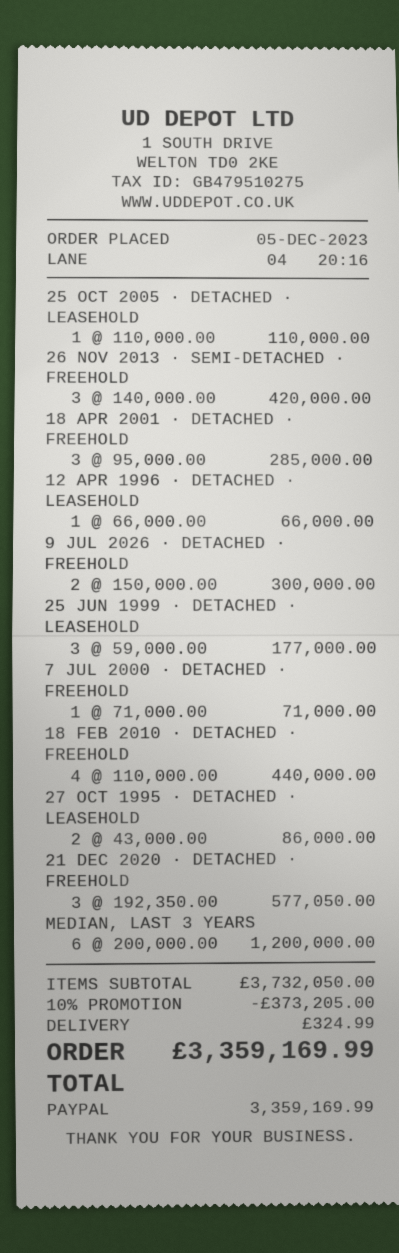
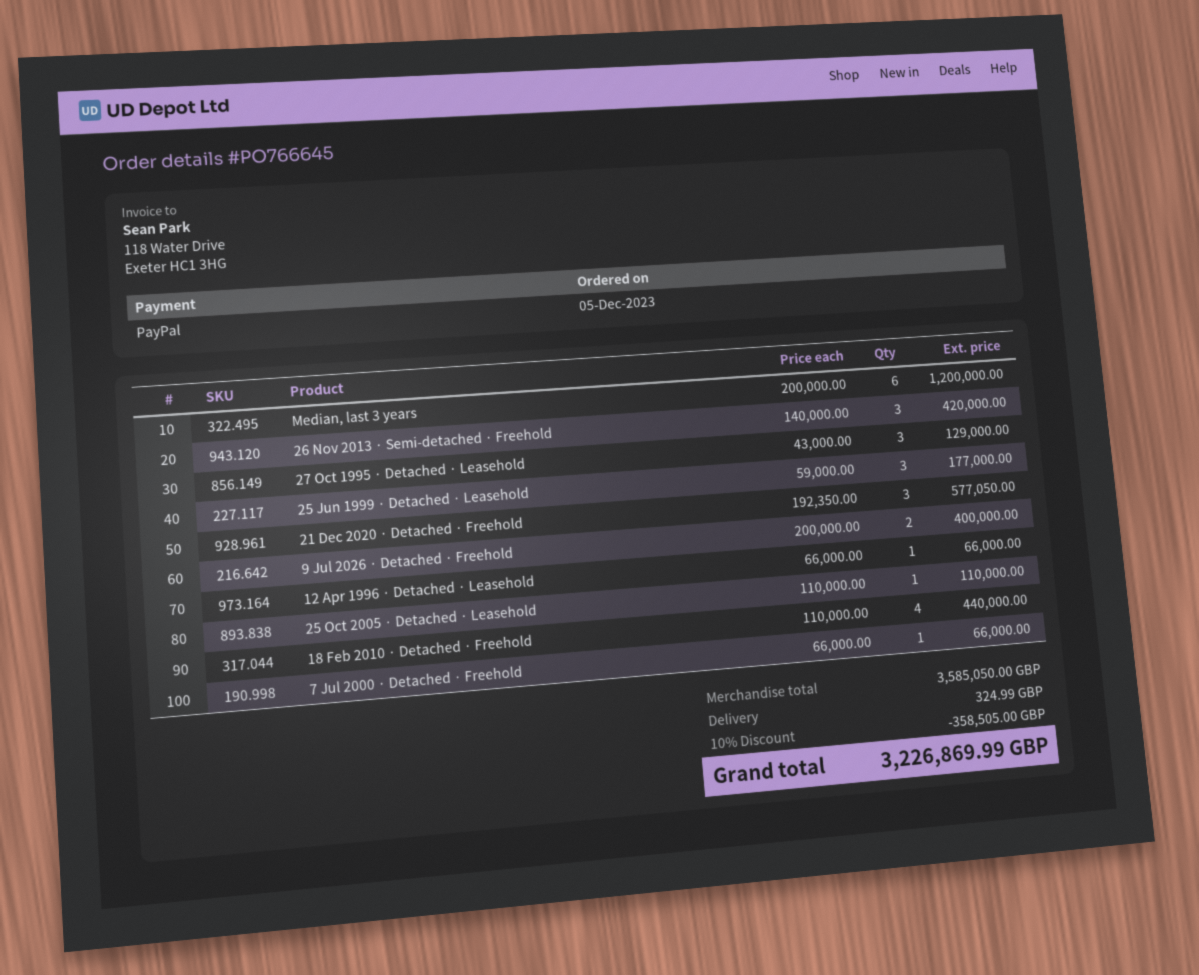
18 APR 2001 · DETACHED · FREEHOLD: 3 x 95000.00 = 285000.00 -> none
9 JUL 2026 · DETACHED · FREEHOLD: 2 x 150000.00 = 300000.00 -> 2 x 200000.00 = 400000.00
7 JUL 2000 · DETACHED · FREEHOLD: 1 x 71000.00 = 71000.00 -> 1 x 66000.00 = 66000.00
27 OCT 1995 · DETACHED · LEASEHOLD: 2 x 43000.00 = 86000.00 -> 3 x 43000.00 = 129000.00
subtotal: 3732050.00 -> 3585050.00
discount: 10% = 373205.00 -> 10% = 358505.00
total: 3359169.99 -> 3226869.99

